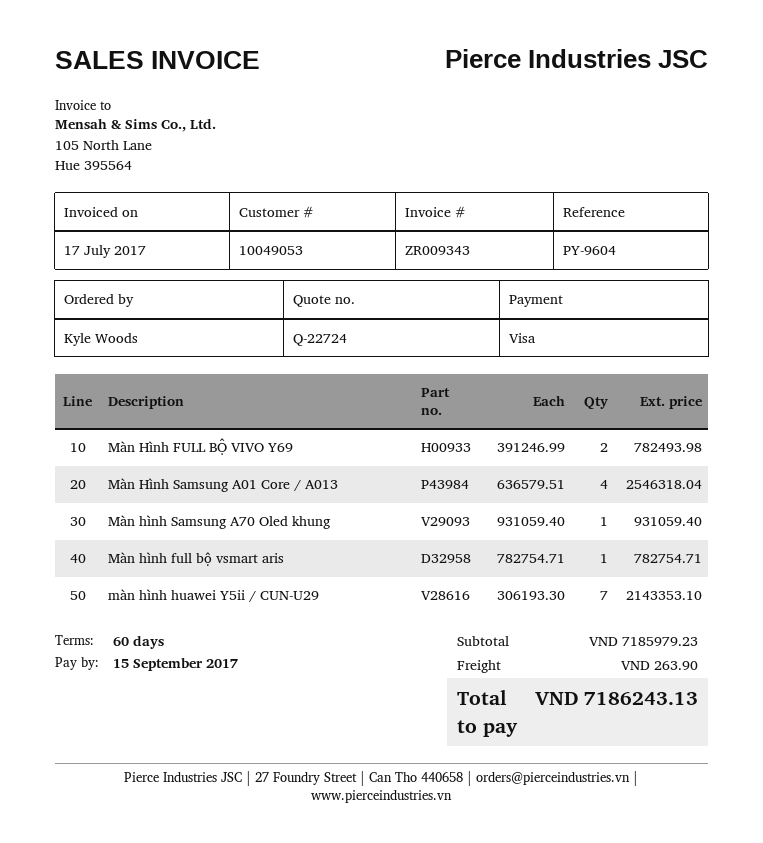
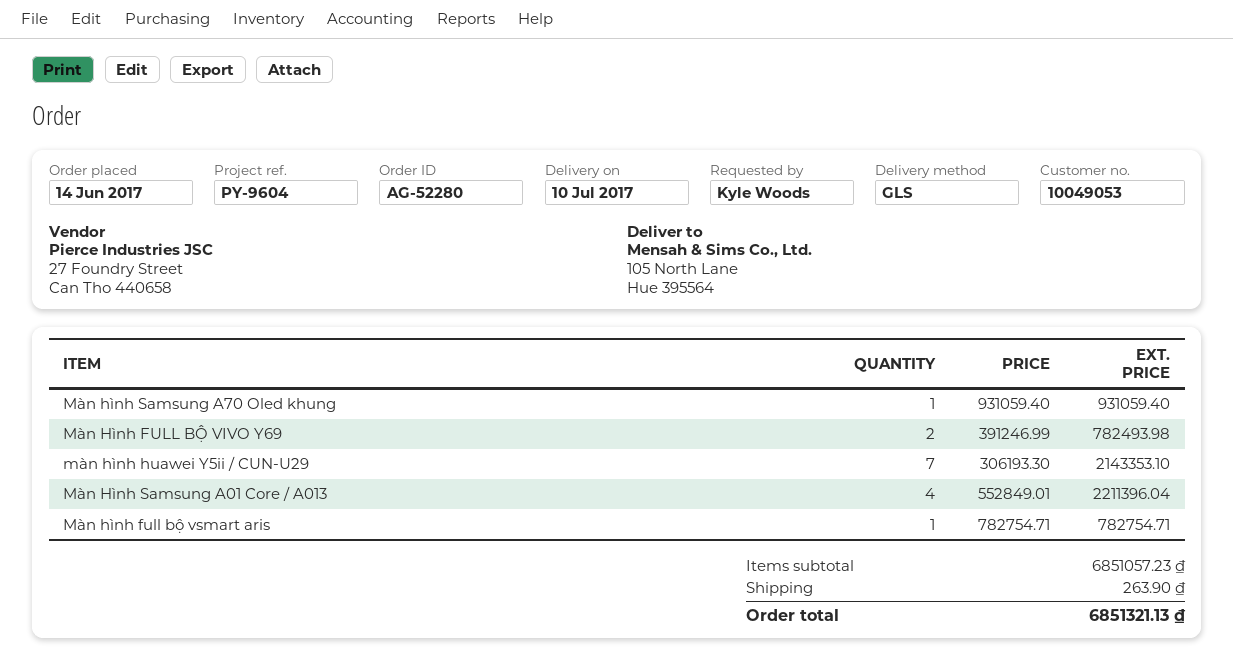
Màn Hình Samsung A01 Core / A013: 4 x 636579.51 = 2546318.04 -> 4 x 552849.01 = 2211396.04
subtotal: 7185979.23 -> 6851057.23
total: 7186243.13 -> 6851321.13

